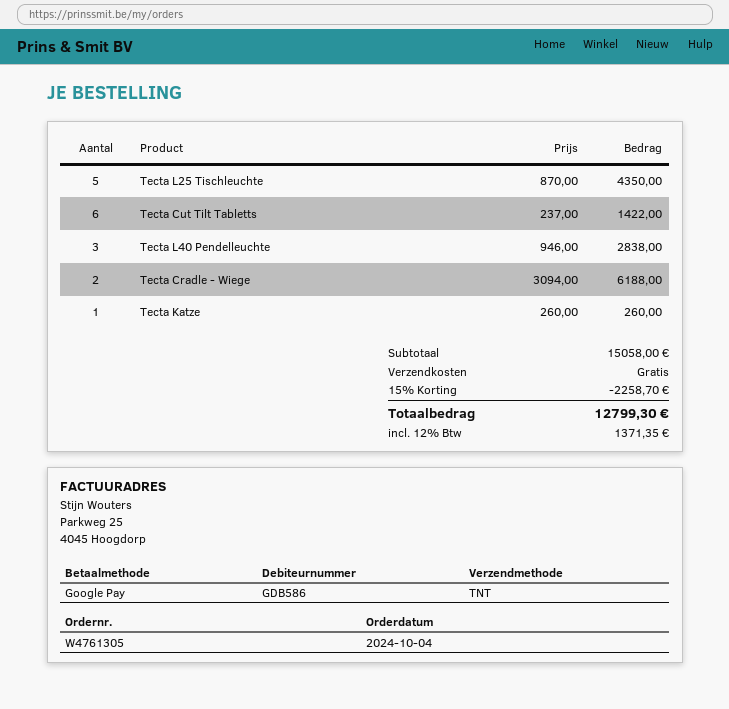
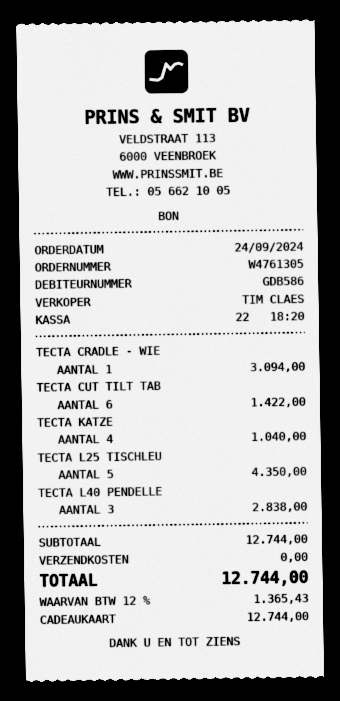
order date: 2024-10-04 -> 2024-09-24
payment method: Google Pay -> gift card
Tecta Cradle - Wiege: 2 for 6188.00 -> 1 for 3094.00
Tecta Katze: 1 for 260.00 -> 4 for 1040.00
subtotal: 15058.00 -> 12744.00
discount: 15% = 2258.70 -> none
tax: 12% = 1371.35 -> 12% = 1365.43
total: 12799.30 -> 12744.00

